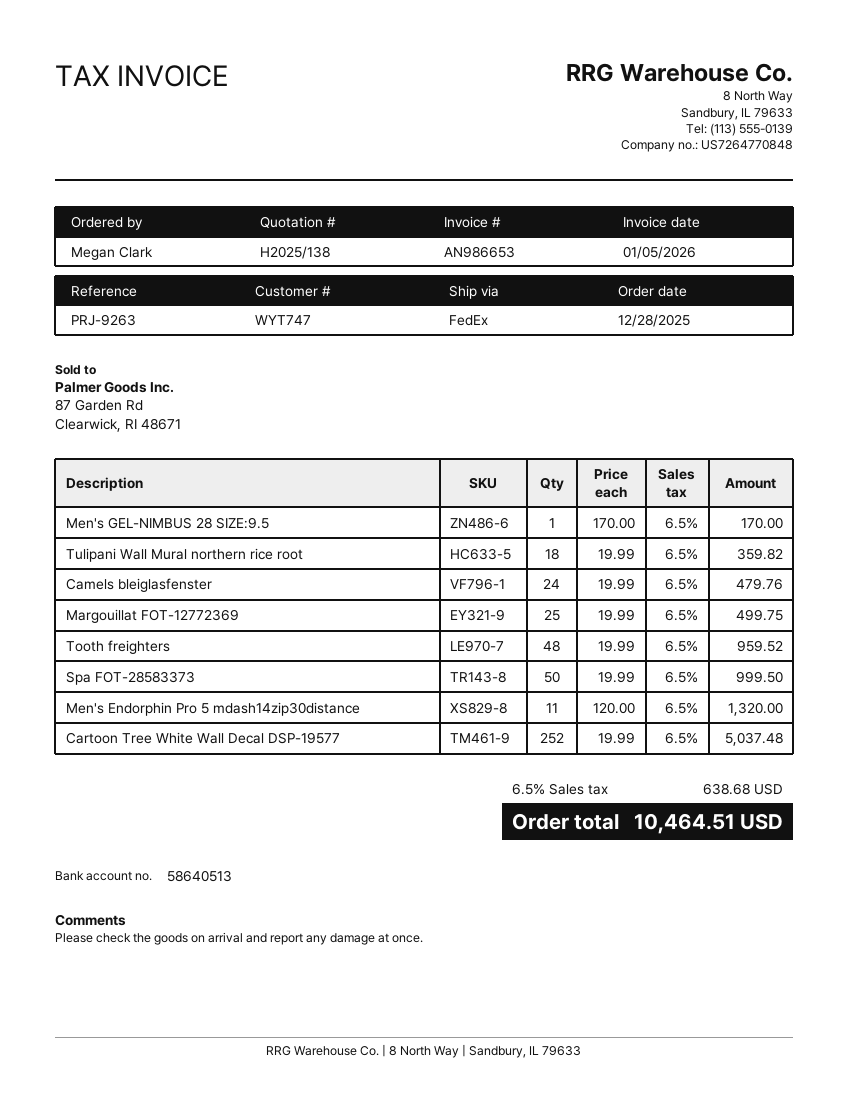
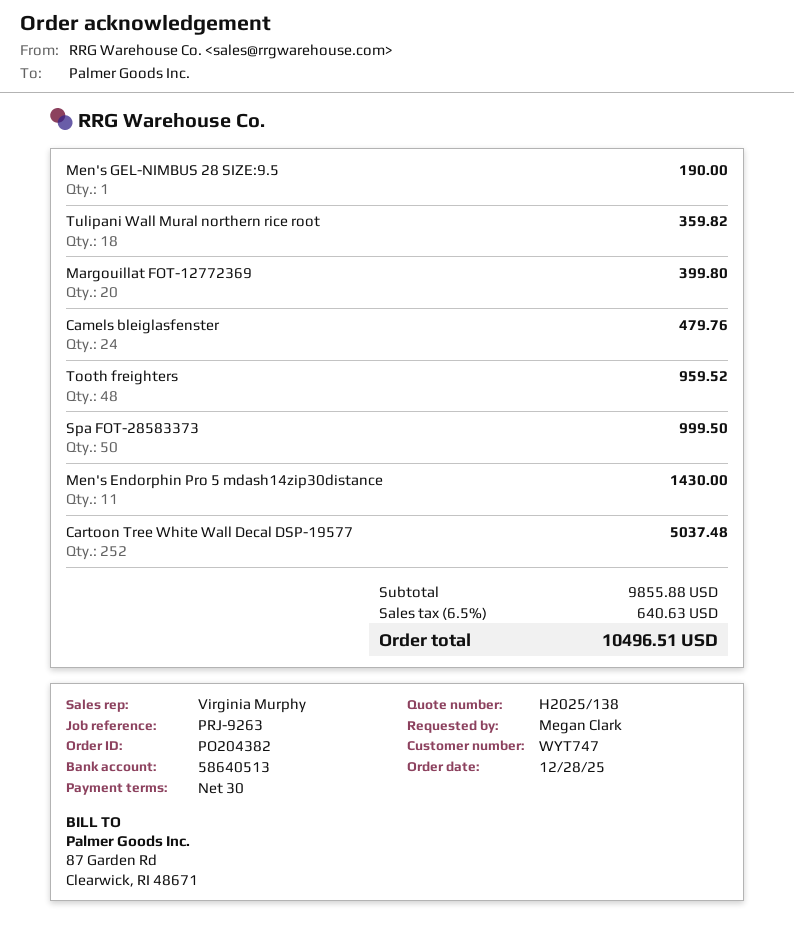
Men's GEL-NIMBUS 28 SIZE:9.5: 1 for 170.00 -> 1 for 190.00
Margouillat FOT-12772369: 25 for 499.75 -> 20 for 399.80
Men's Endorphin Pro 5 mdash14zip30distance: 11 for 1320.00 -> 11 for 1430.00
tax: 6.5% = 638.68 -> 6.5% = 640.63
total: 10464.51 -> 10496.51

